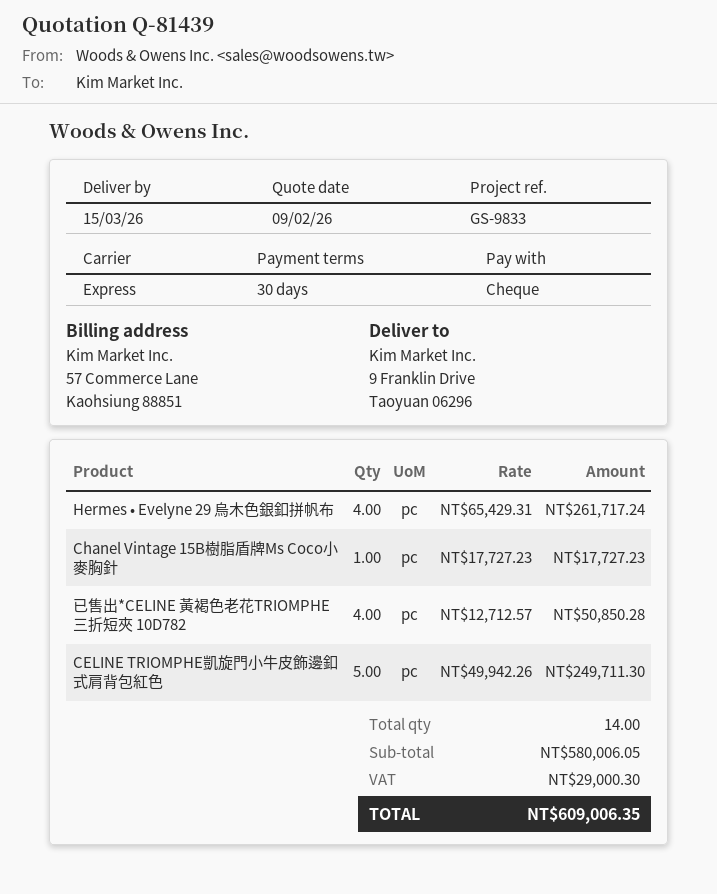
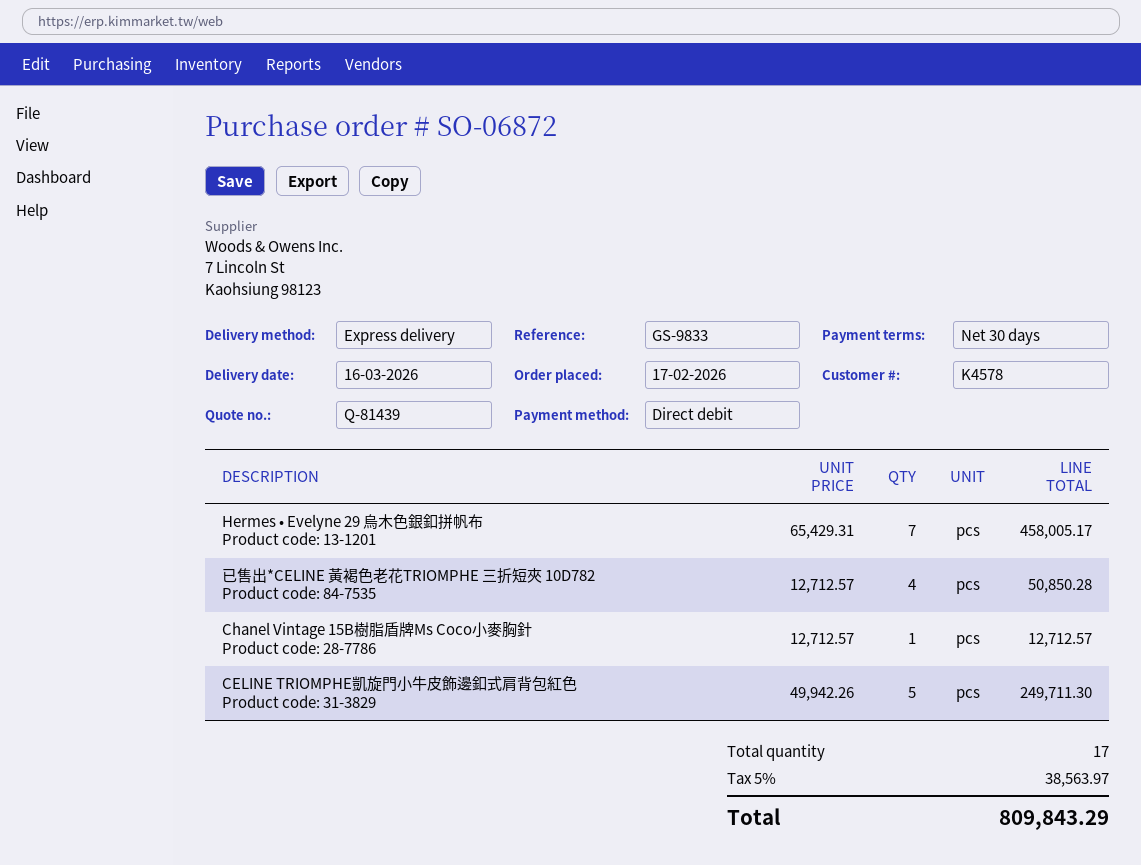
delivery date: 2026-03-15 -> 2026-03-16
payment method: cheque -> direct debit
Hermes • Evelyne 29 烏木色銀釦拼帆布: 4 x 65429.31 = 261717.24 -> 7 x 65429.31 = 458005.17
Chanel Vintage 15B樹脂盾牌Ms Coco小麥胸針: 1 x 17727.23 = 17727.23 -> 1 x 12712.57 = 12712.57
total quantity: 14 -> 17
tax: 29000.30 -> 38563.97
total: 609006.35 -> 809843.29

